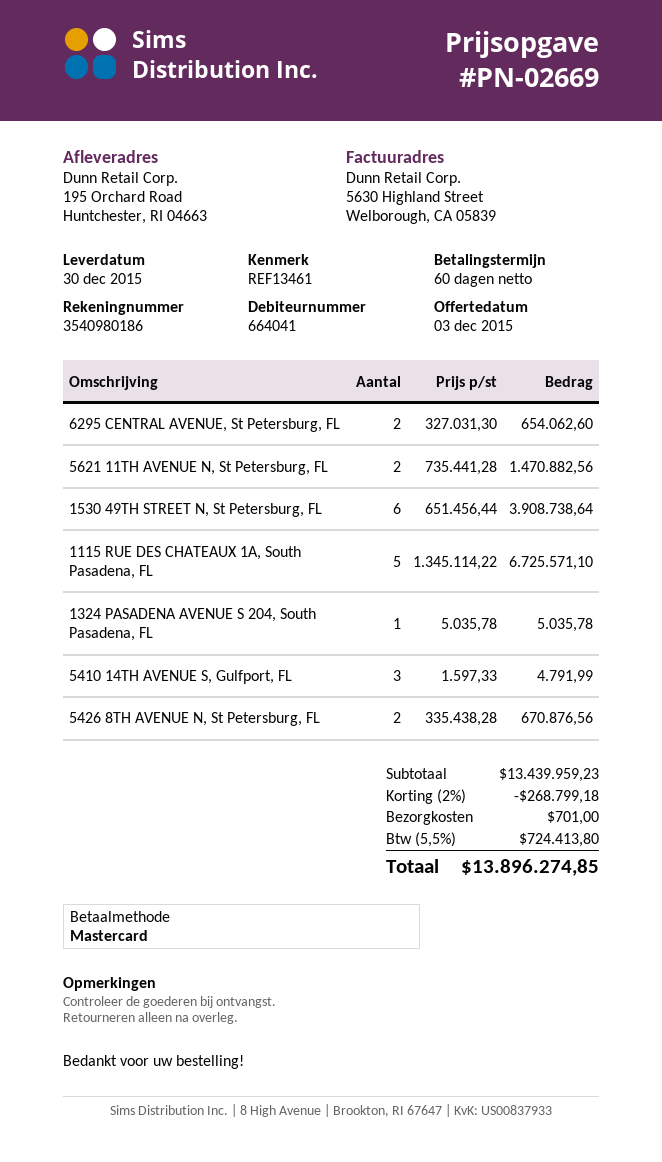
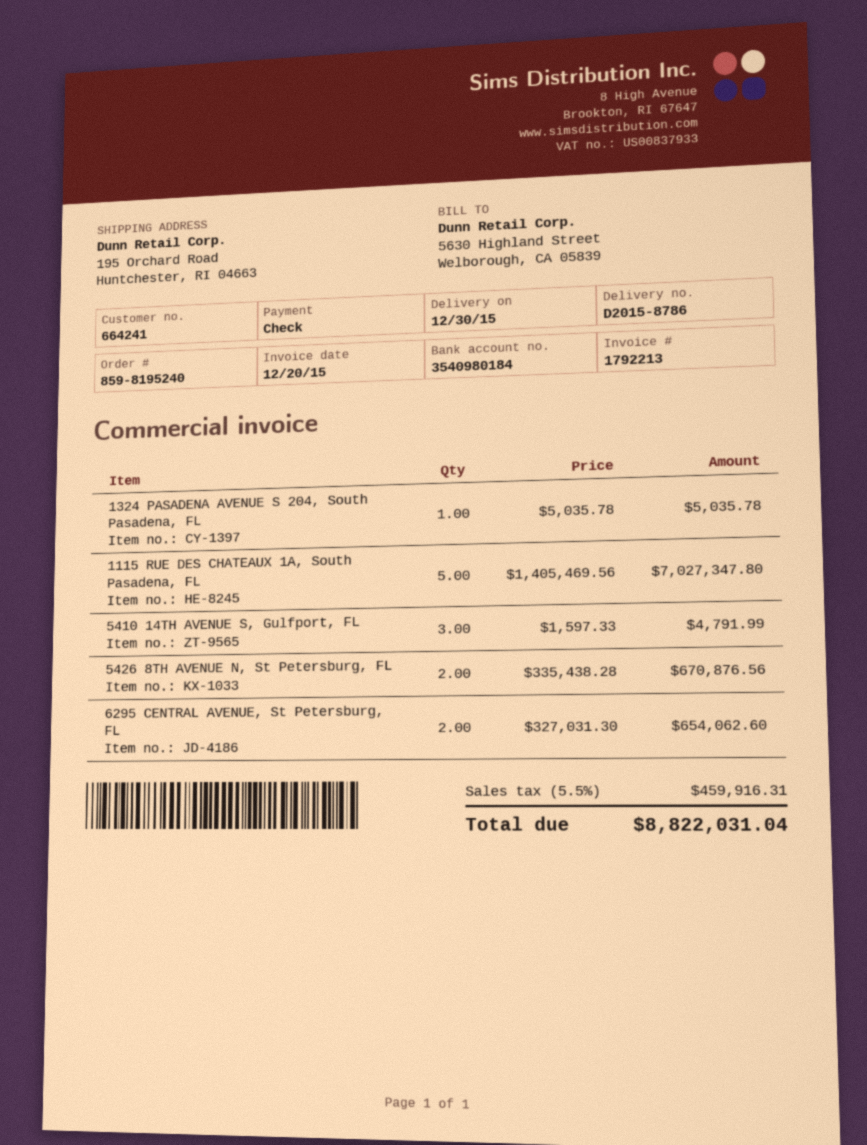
customer number: 664041 -> 664241
payment method: Mastercard -> cheque
bank account: 3540980186 -> 3540980184
5621 11TH AVENUE N, St Petersburg, FL: 2 x 735441.28 = 1470882.56 -> none
1530 49TH STREET N, St Petersburg, FL: 6 x 651456.44 = 3908738.64 -> none
1115 RUE DES CHATEAUX 1A, South Pasadena, FL: 5 x 1345114.22 = 6725571.10 -> 5 x 1405469.56 = 7027347.80
discount: 2% = 268799.18 -> none
shipping: 701.00 -> none
tax: 5.5% = 724413.80 -> 5.5% = 459916.31
total: 13896274.85 -> 8822031.04

